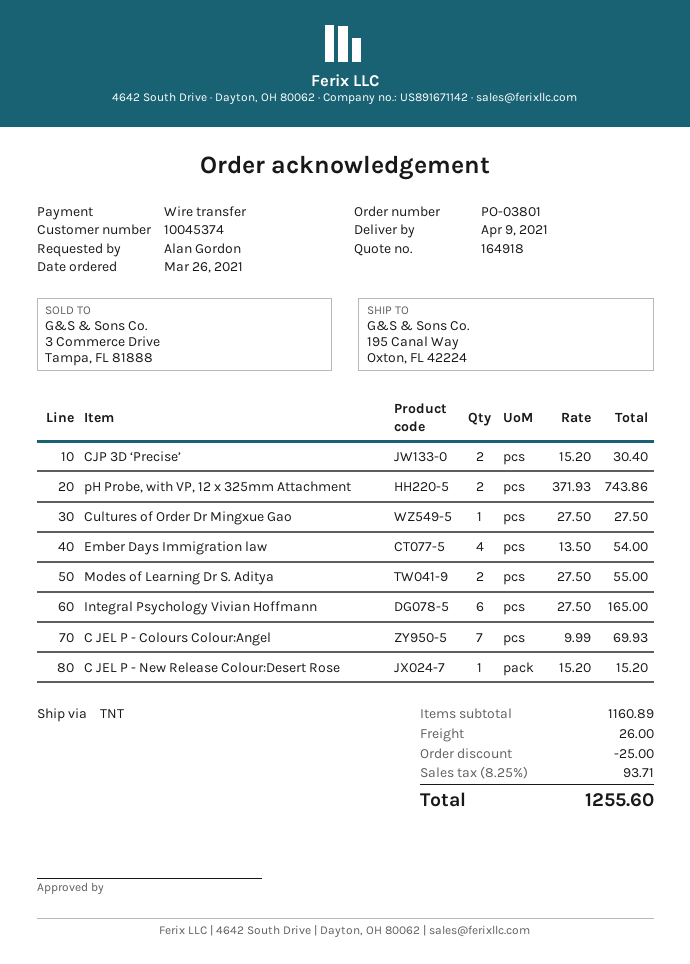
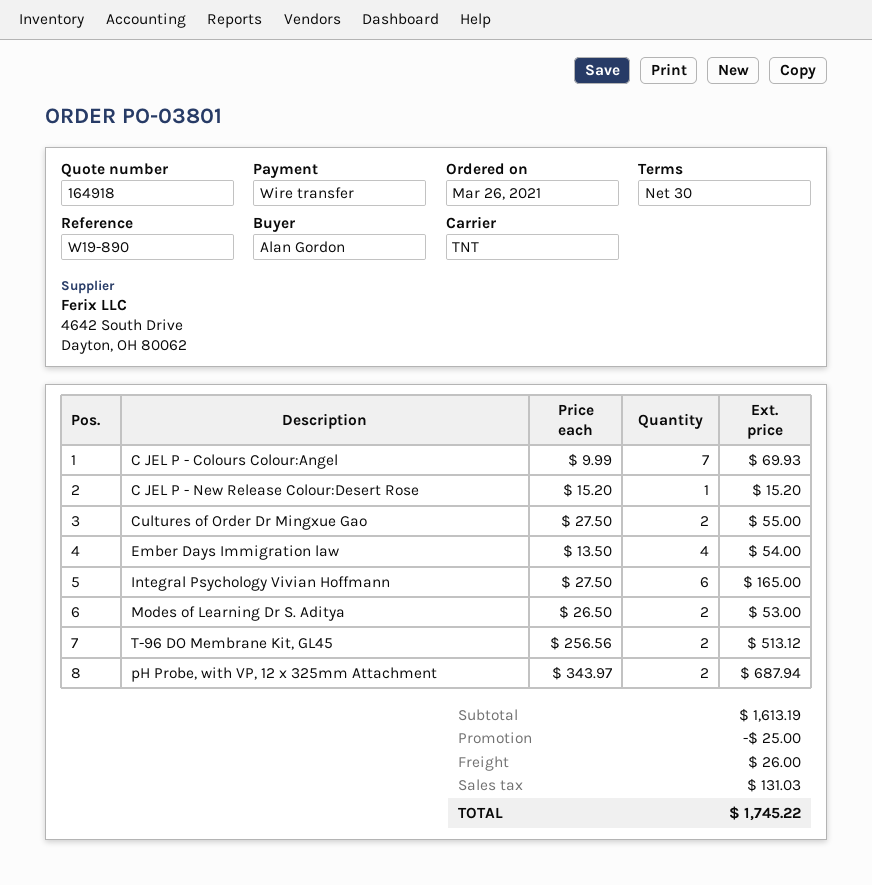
CJP 3D ‘Precise’: 2 x 15.20 = 30.40 -> none
pH Probe, with VP, 12 x 325mm Attachment: 2 x 371.93 = 743.86 -> 2 x 343.97 = 687.94
Cultures of Order Dr Mingxue Gao: 1 x 27.50 = 27.50 -> 2 x 27.50 = 55.00
Modes of Learning Dr S. Aditya: 2 x 27.50 = 55.00 -> 2 x 26.50 = 53.00
T-96 DO Membrane Kit, GL45: none -> 2 x 256.56 = 513.12
subtotal: 1160.89 -> 1613.19
tax: 93.71 -> 131.03
total: 1255.60 -> 1745.22

